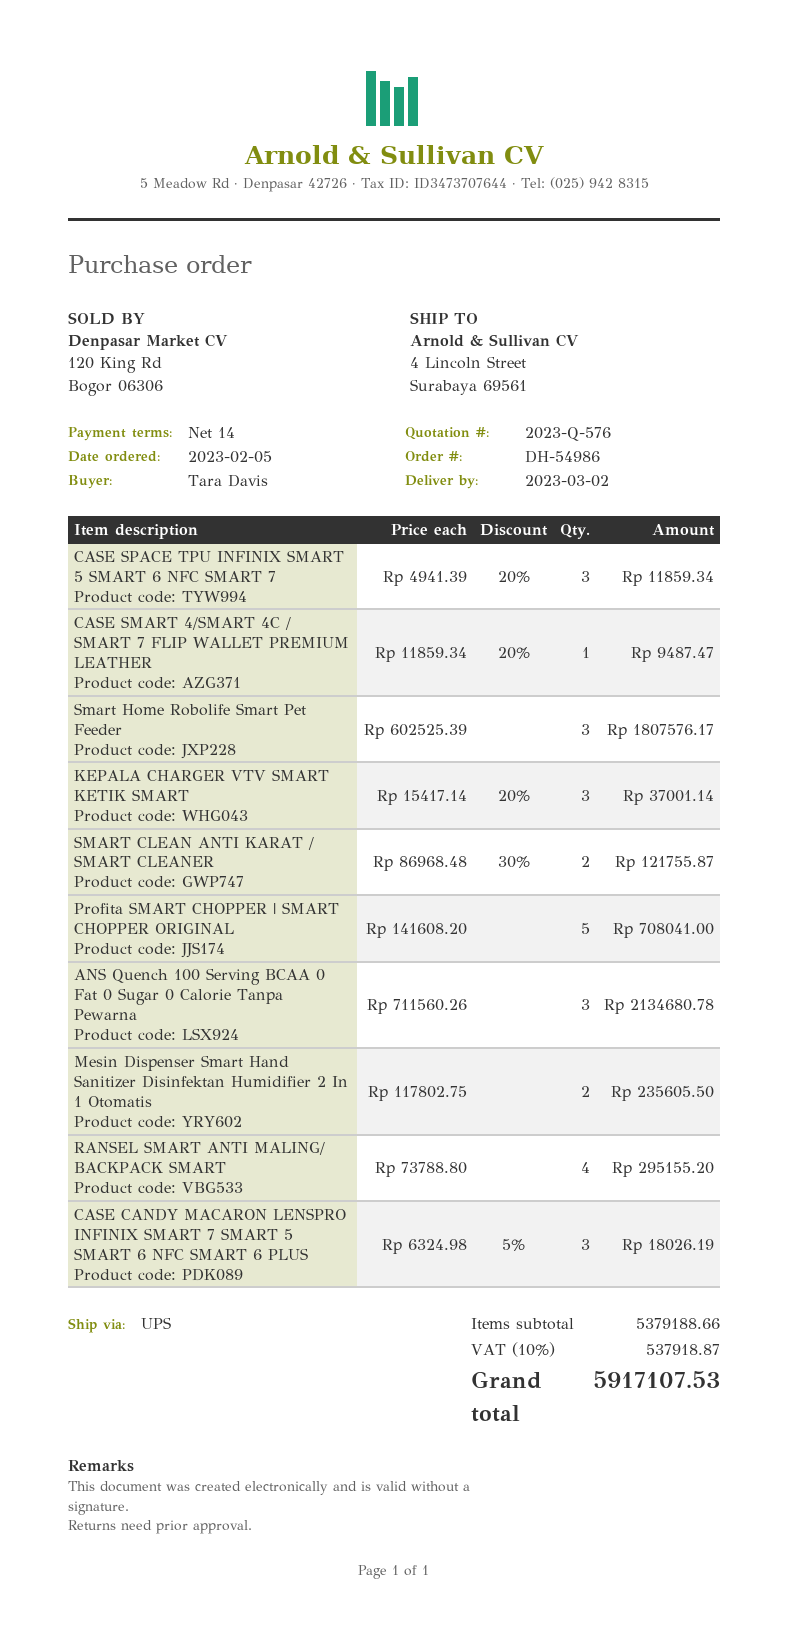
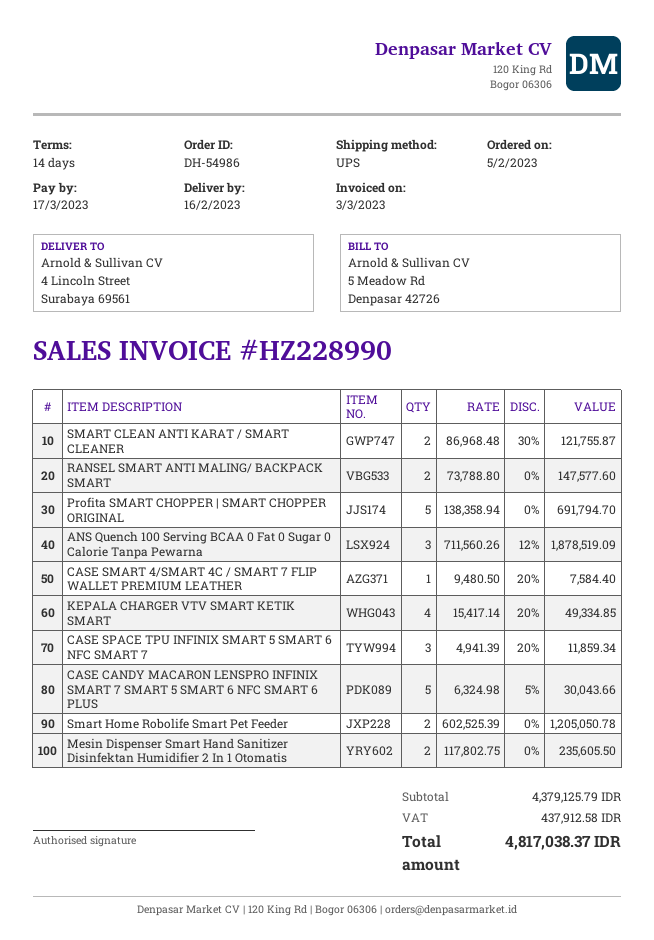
delivery date: 2023-03-02 -> 2023-02-16
CASE SMART 4/SMART 4C / SMART 7 FLIP WALLET PREMIUM LEATHER: 1 x 11859.34 - 20% = 9487.47 -> 1 x 9480.50 - 20% = 7584.40
Smart Home Robolife Smart Pet Feeder: 3 x 602525.39 = 1807576.17 -> 2 x 602525.39 = 1205050.78
KEPALA CHARGER VTV SMART KETIK SMART: 3 x 15417.14 - 20% = 37001.14 -> 4 x 15417.14 - 20% = 49334.85
Profita SMART CHOPPER | SMART CHOPPER ORIGINAL: 5 x 141608.20 = 708041.00 -> 5 x 138358.94 = 691794.70
ANS Quench 100 Serving BCAA 0 Fat 0 Sugar 0 Calorie Tanpa Pewarna: 3 x 711560.26 = 2134680.78 -> 3 x 711560.26 - 12% = 1878519.09
RANSEL SMART ANTI MALING/ BACKPACK SMART: 4 x 73788.80 = 295155.20 -> 2 x 73788.80 = 147577.60
CASE CANDY MACARON LENSPRO INFINIX SMART 7 SMART 5 SMART 6 NFC SMART 6 PLUS: 3 x 6324.98 - 5% = 18026.19 -> 5 x 6324.98 - 5% = 30043.66
subtotal: 5379188.66 -> 4379125.79
tax: 537918.87 -> 437912.58
total: 5917107.53 -> 4817038.37

